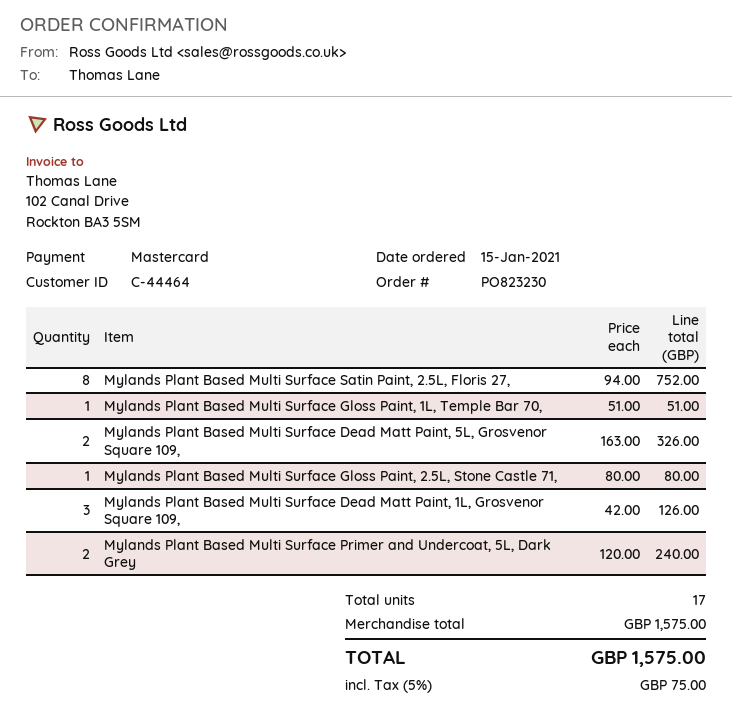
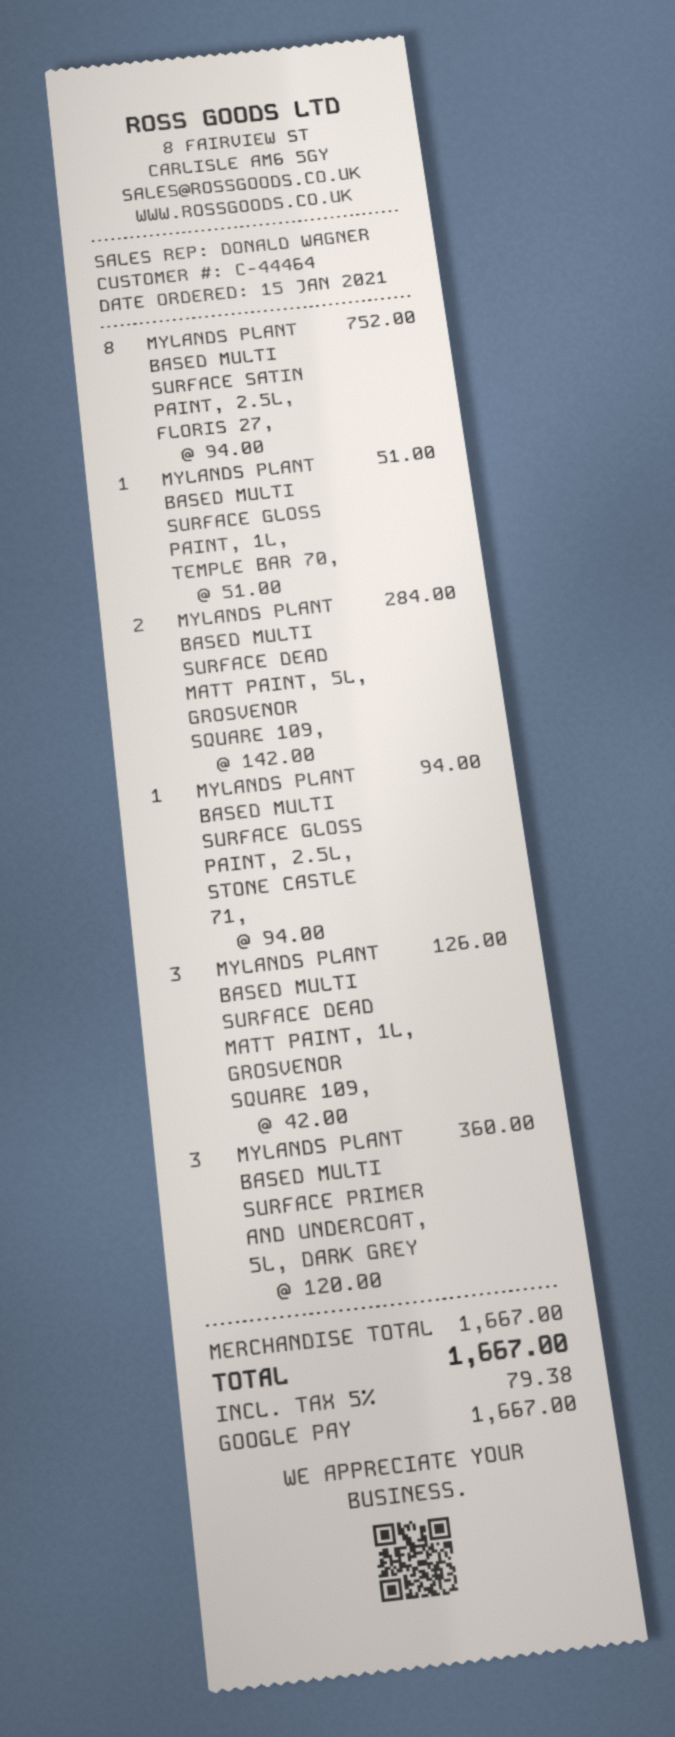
payment method: Mastercard -> Google Pay
Mylands Plant Based Multi Surface Dead Matt Paint, 5L, Grosvenor Square 109,: 2 x 163.00 = 326.00 -> 2 x 142.00 = 284.00
Mylands Plant Based Multi Surface Gloss Paint, 2.5L, Stone Castle 71,: 1 x 80.00 = 80.00 -> 1 x 94.00 = 94.00
Mylands Plant Based Multi Surface Primer and Undercoat, 5L, Dark Grey: 2 x 120.00 = 240.00 -> 3 x 120.00 = 360.00
subtotal: 1575.00 -> 1667.00
tax: 5% = 75.00 -> 5% = 79.38
total: 1575.00 -> 1667.00

